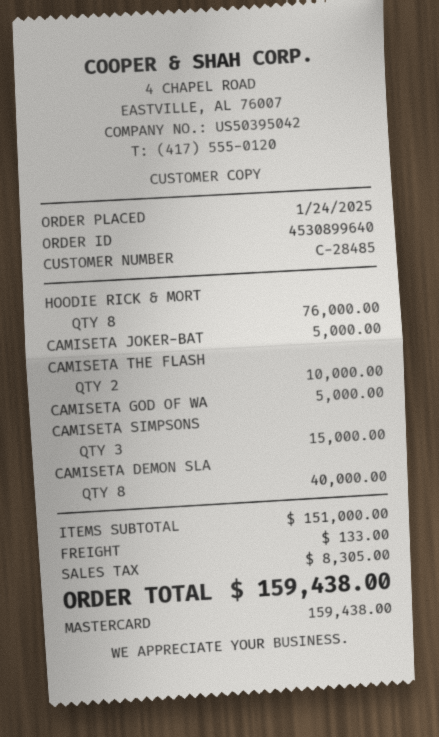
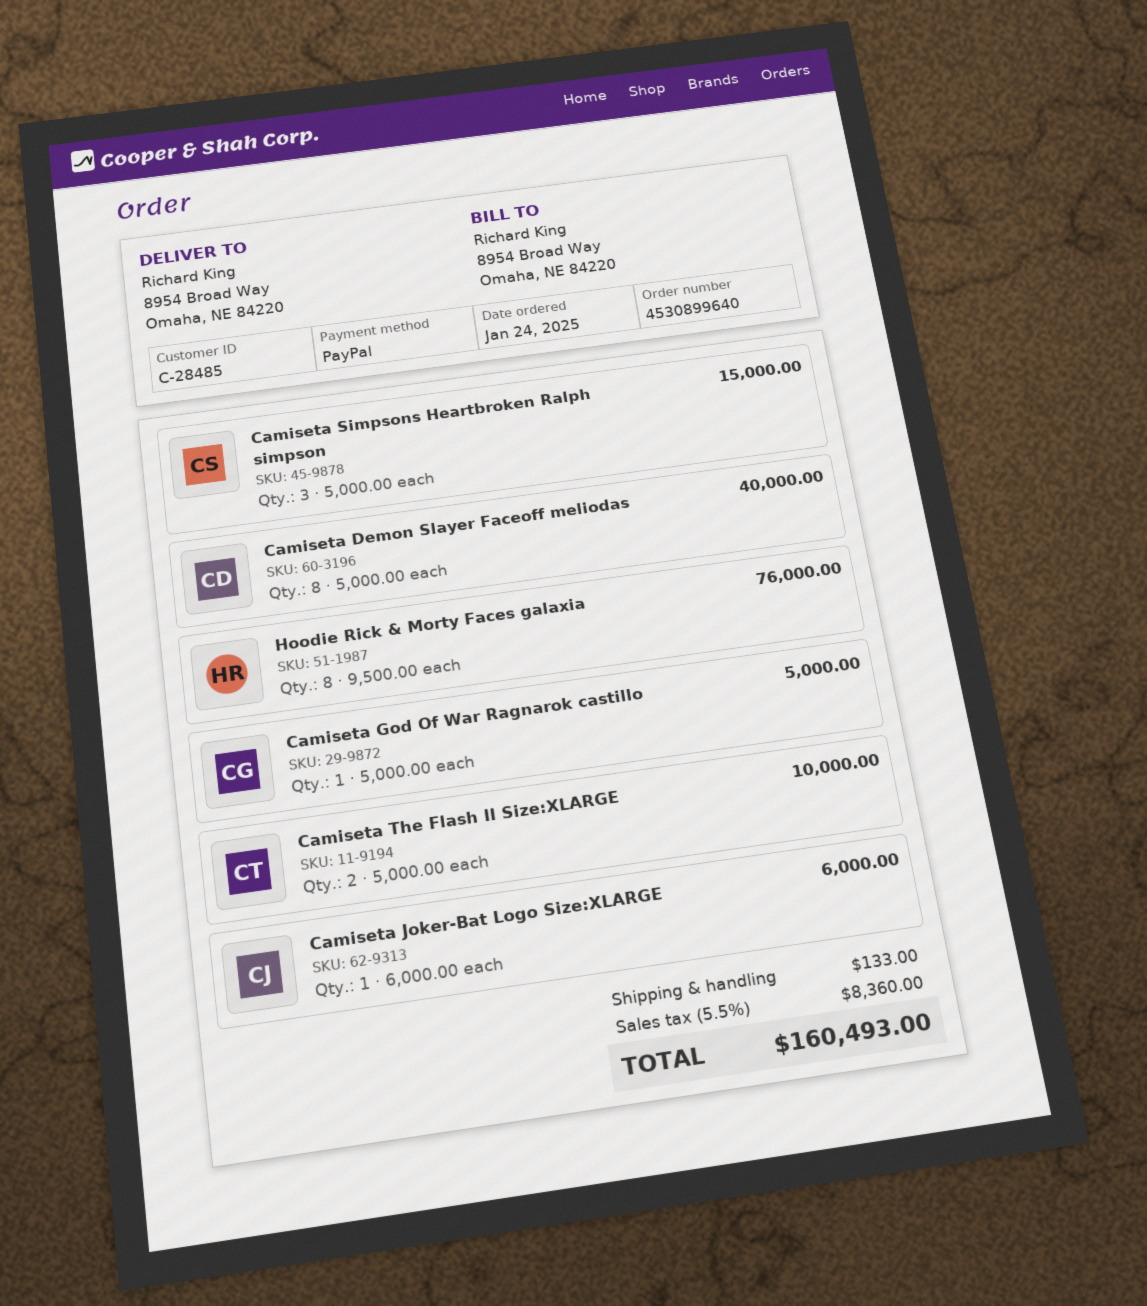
payment method: Mastercard -> PayPal
CAMISETA JOKER-BAT: 1 for 5000.00 -> 1 for 6000.00
tax: 8305.00 -> 8360.00
total: 159438.00 -> 160493.00

